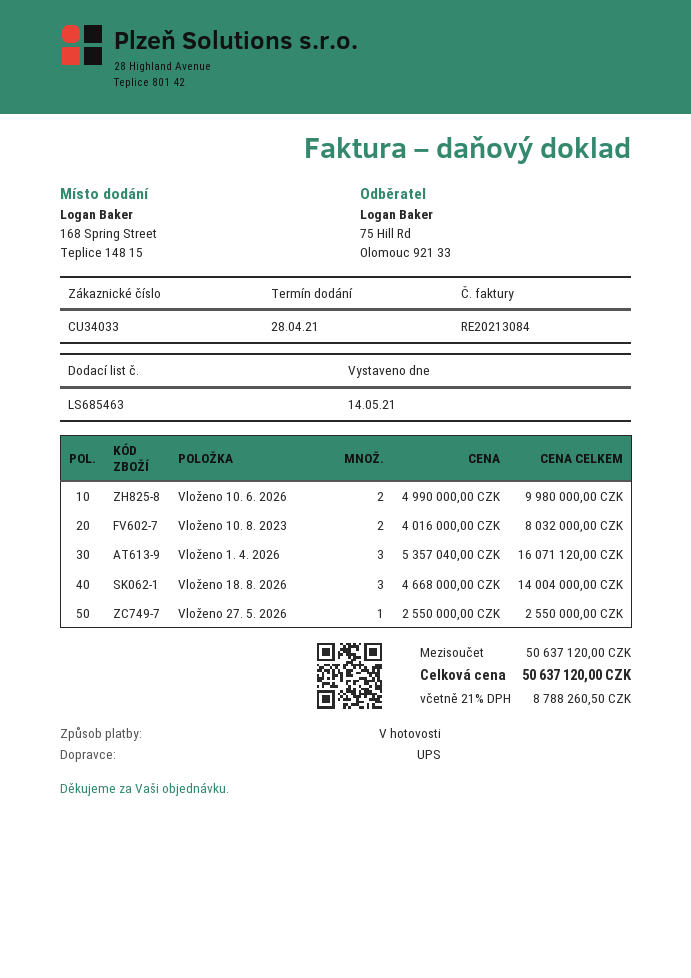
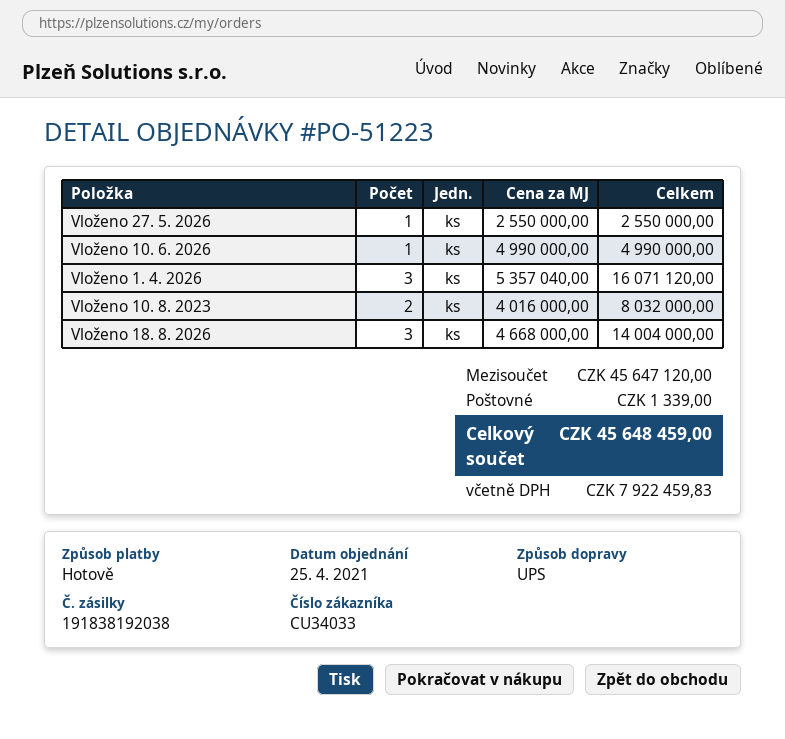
Vloženo 10. 6. 2026: 2 x 4990000.00 = 9980000.00 -> 1 x 4990000.00 = 4990000.00
subtotal: 50637120.00 -> 45647120.00
shipping: none -> 1339.00
tax: 8788260.50 -> 7922459.83
total: 50637120.00 -> 45648459.00

